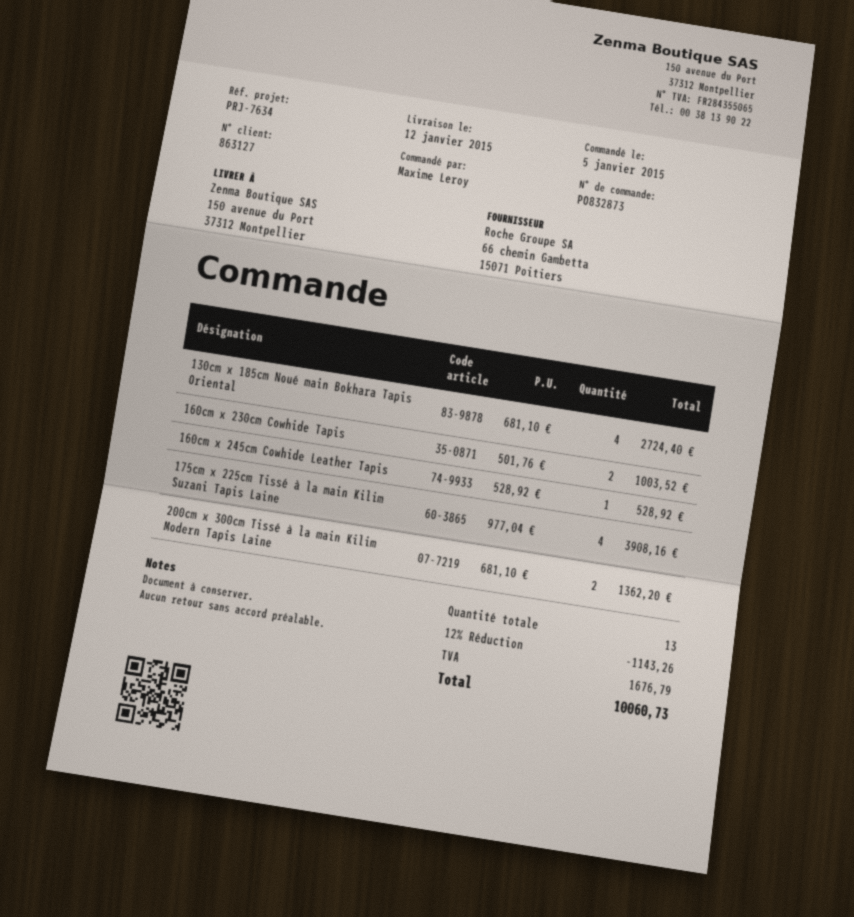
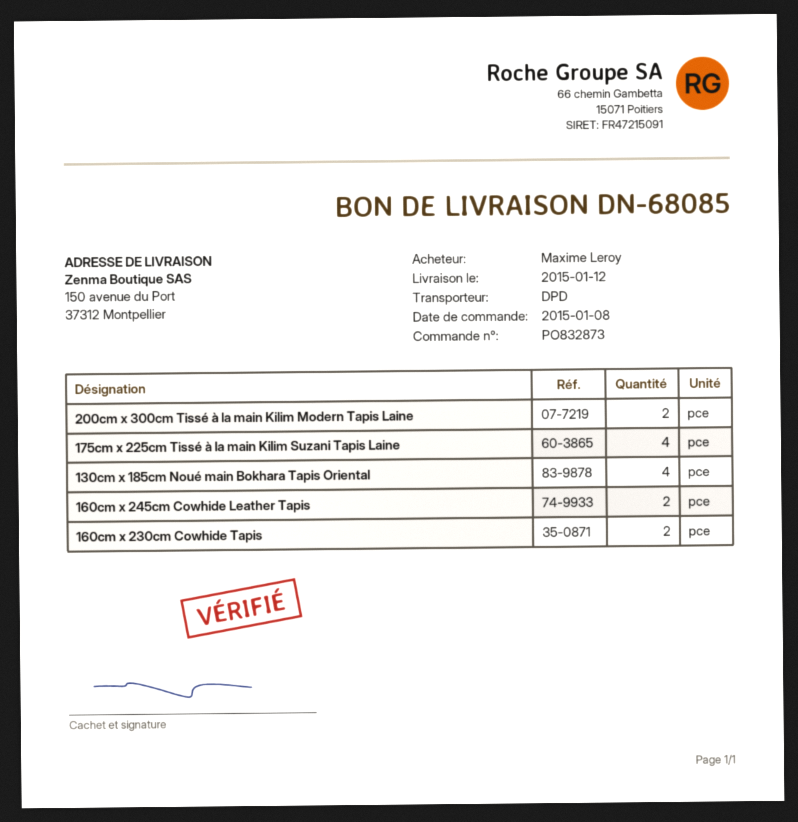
order date: 2015-01-05 -> 2015-01-08
160cm x 245cm Cowhide Leather Tapis: 1 -> 2

